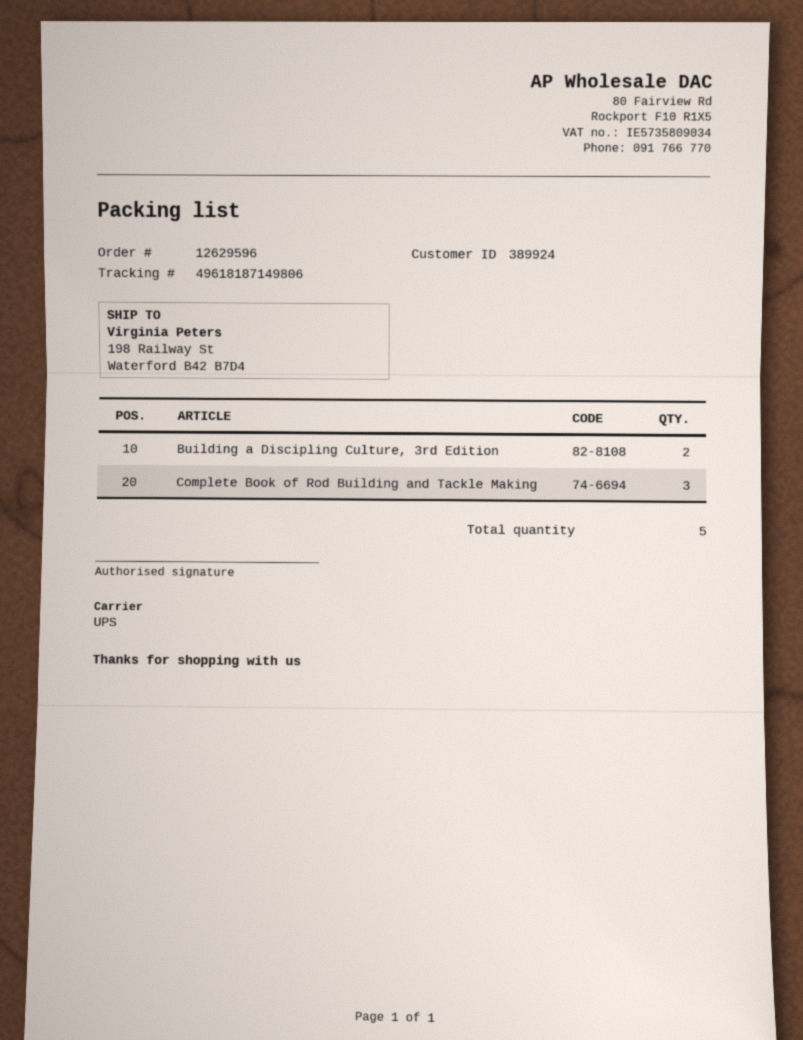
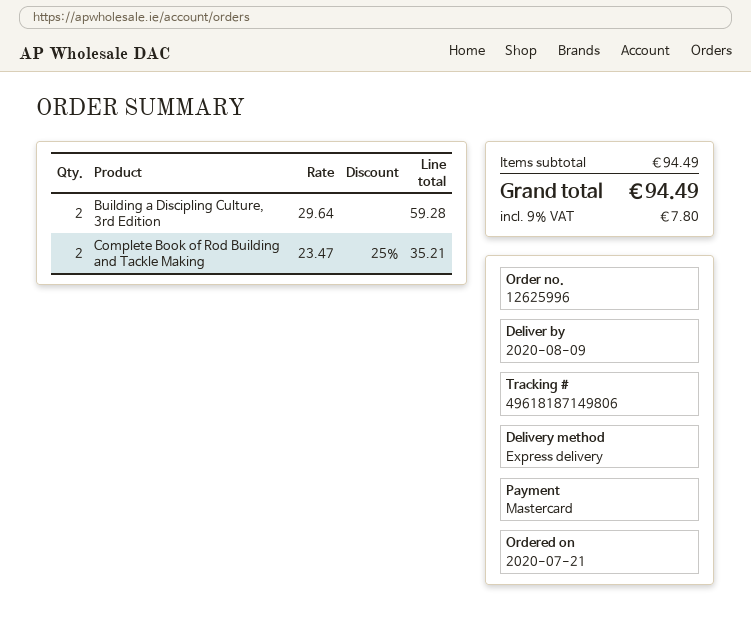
order number: 12629596 -> 12625996
shipping method: UPS -> express
Complete Book of Rod Building and Tackle Making: 3 -> 2

